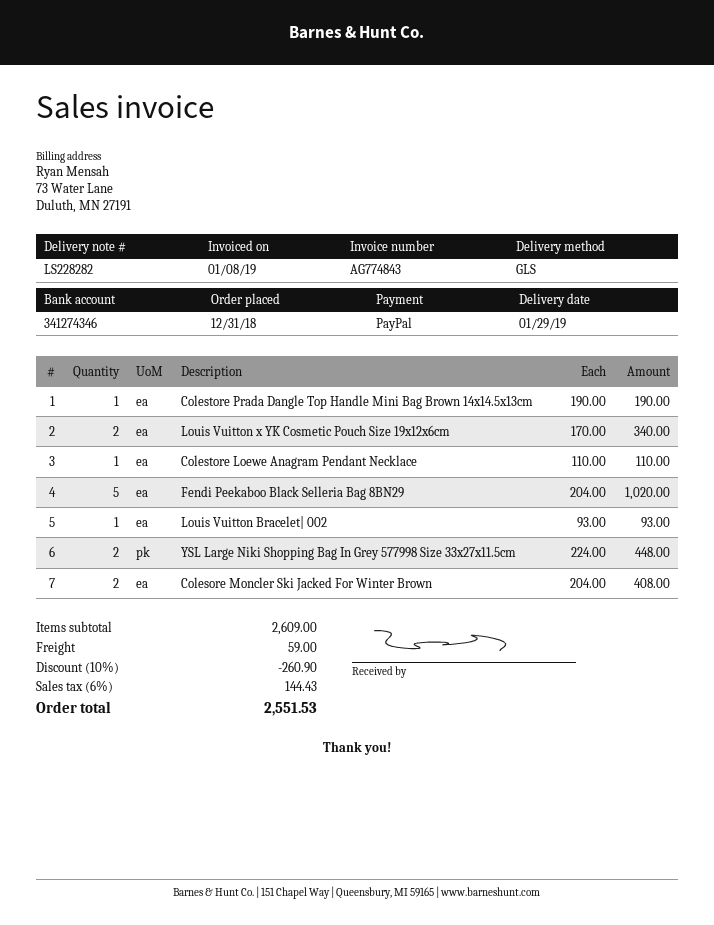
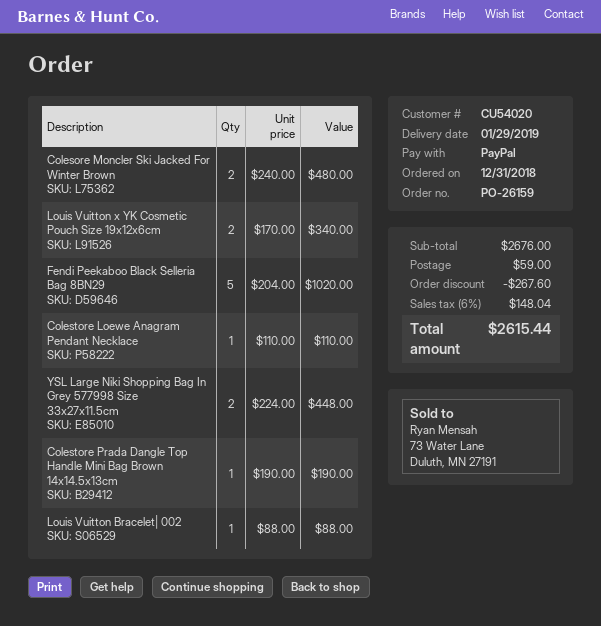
Louis Vuitton Bracelet| 002: 1 x 93.00 = 93.00 -> 1 x 88.00 = 88.00
Colesore Moncler Ski Jacked For Winter Brown: 2 x 204.00 = 408.00 -> 2 x 240.00 = 480.00
subtotal: 2609.00 -> 2676.00
discount: 260.90 -> 267.60
tax: 6% = 144.43 -> 6% = 148.04
total: 2551.53 -> 2615.44

